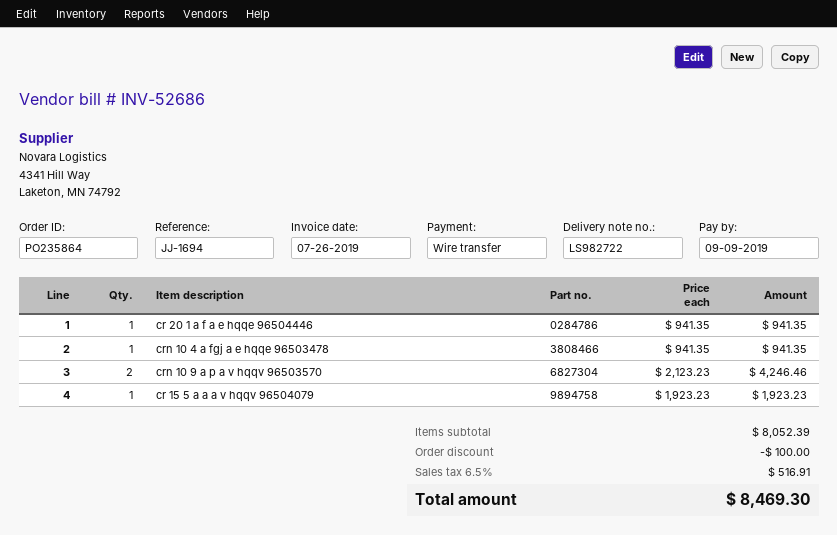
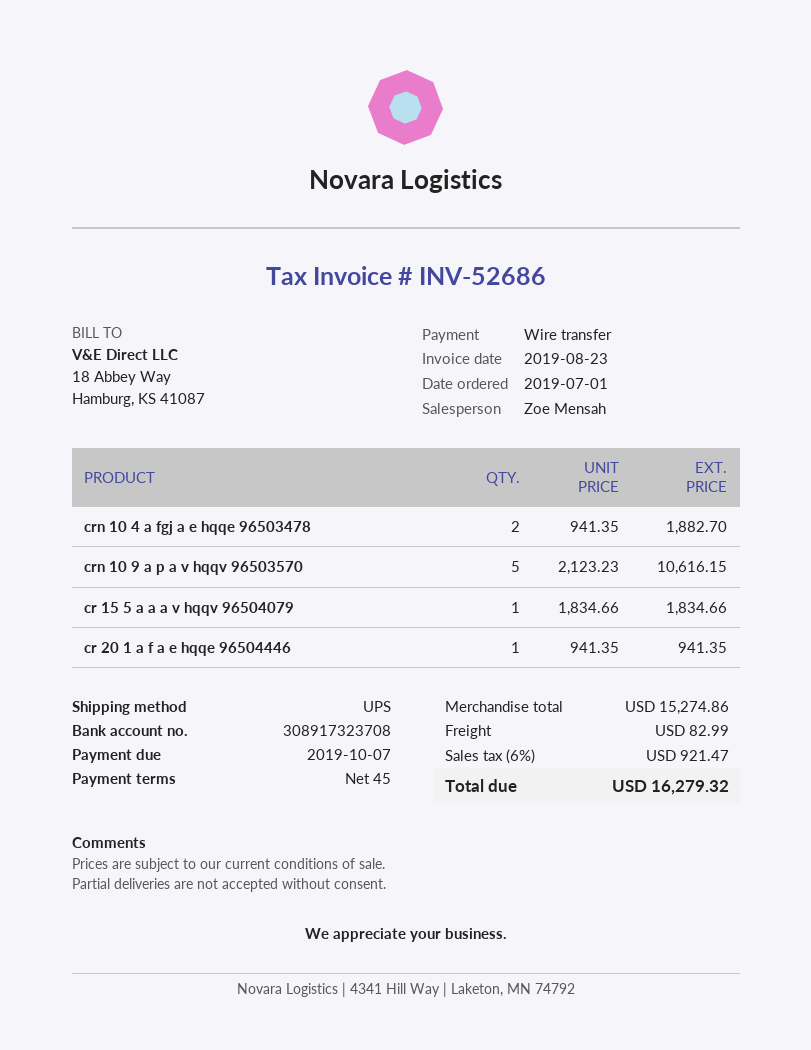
invoice date: 2019-07-26 -> 2019-08-23
due date: 2019-09-09 -> 2019-10-07
crn 10 4 a fgj a e hqqe 96503478: 1 x 941.35 = 941.35 -> 2 x 941.35 = 1882.70
crn 10 9 a p a v hqqv 96503570: 2 x 2123.23 = 4246.46 -> 5 x 2123.23 = 10616.15
cr 15 5 a a a v hqqv 96504079: 1 x 1923.23 = 1923.23 -> 1 x 1834.66 = 1834.66
subtotal: 8052.39 -> 15274.86
discount: 100.00 -> none
shipping: none -> 82.99
tax: 6.5% = 516.91 -> 6% = 921.47
total: 8469.30 -> 16279.32

